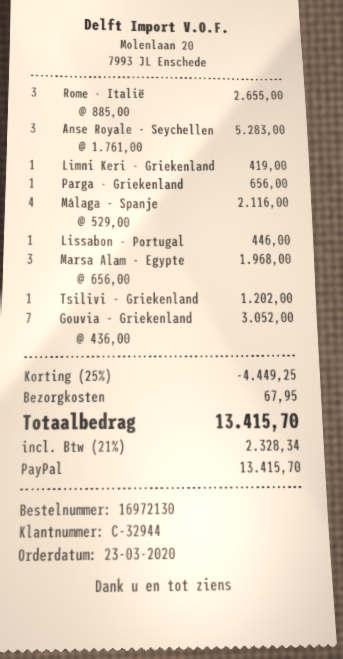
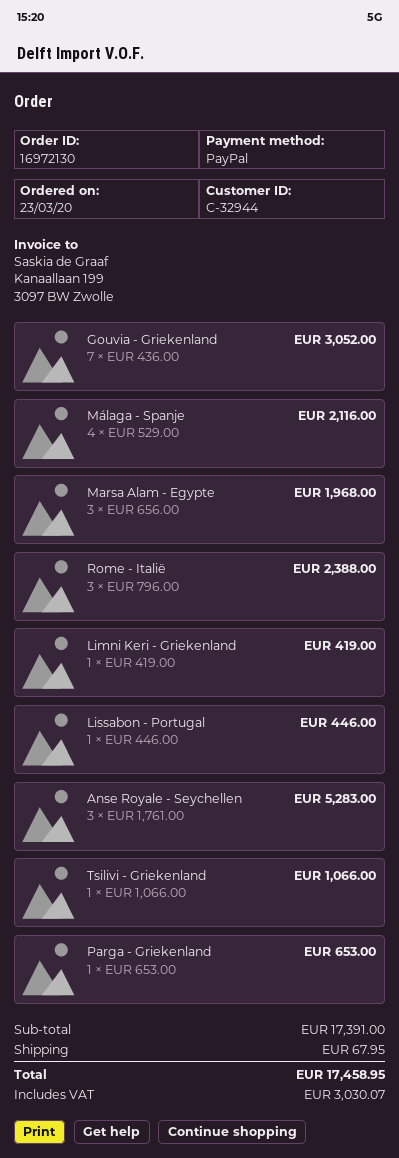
Rome - Italië: 3 x 885.00 = 2655.00 -> 3 x 796.00 = 2388.00
Parga - Griekenland: 1 x 656.00 = 656.00 -> 1 x 653.00 = 653.00
Tsilivi - Griekenland: 1 x 1202.00 = 1202.00 -> 1 x 1066.00 = 1066.00
discount: 25% = 4449.25 -> none
tax: 2328.34 -> 3030.07
total: 13415.70 -> 17458.95

